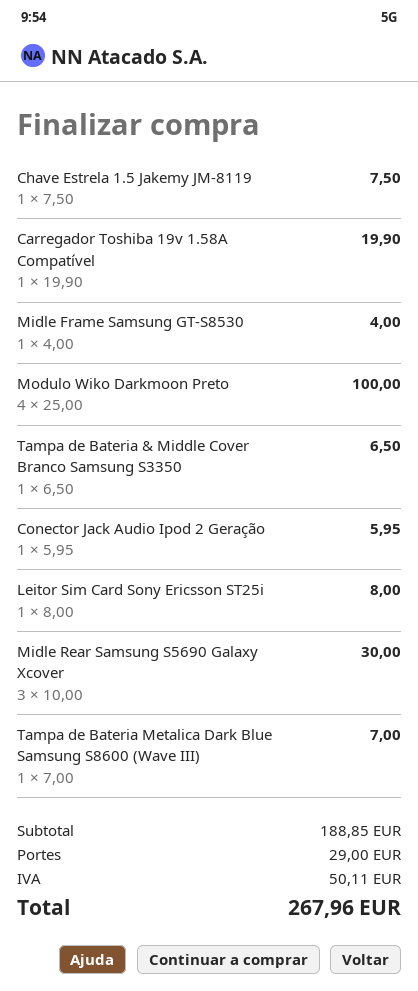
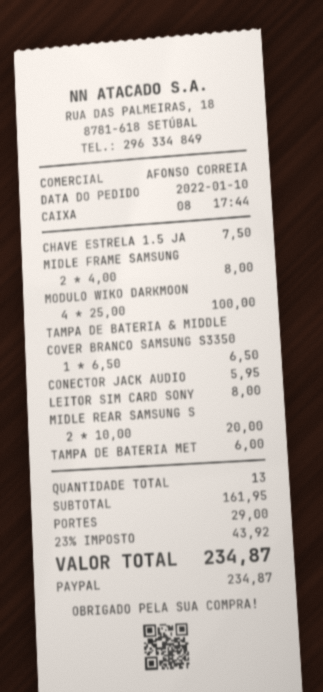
Carregador Toshiba 19v 1.58A Compatível: 1 x 19.90 = 19.90 -> none
Midle Frame Samsung GT-S8530: 1 x 4.00 = 4.00 -> 2 x 4.00 = 8.00
Midle Rear Samsung S5690 Galaxy Xcover: 3 x 10.00 = 30.00 -> 2 x 10.00 = 20.00
Tampa de Bateria Metalica Dark Blue Samsung S8600 (Wave III): 1 x 7.00 = 7.00 -> 1 x 6.00 = 6.00
subtotal: 188.85 -> 161.95
tax: 50.11 -> 43.92
total: 267.96 -> 234.87

